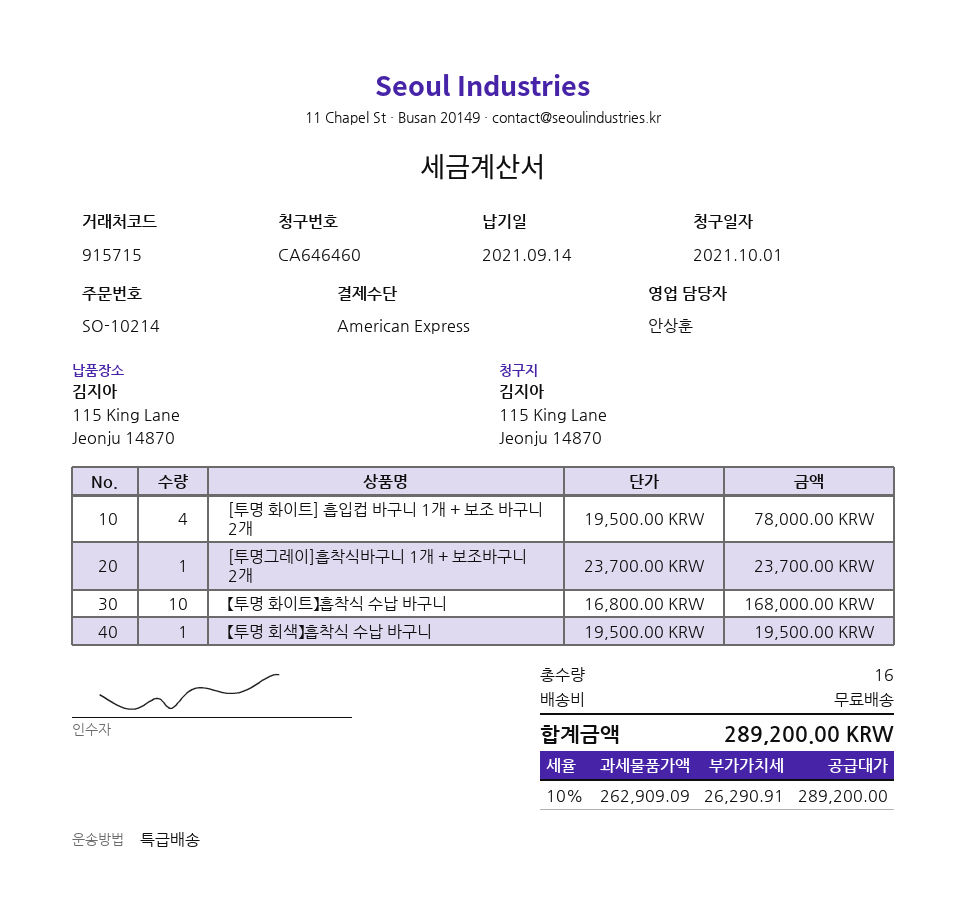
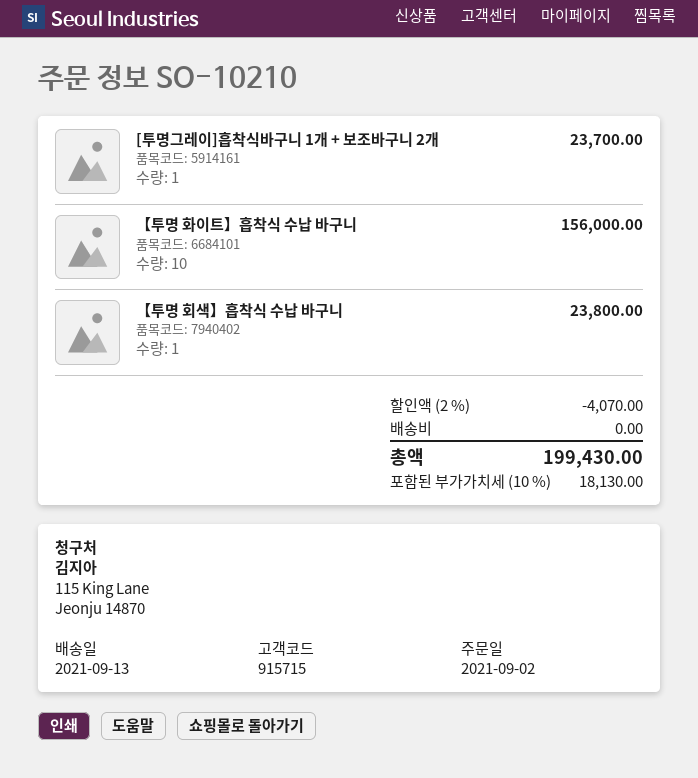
order number: SO-10214 -> SO-10210
delivery date: 2021-09-14 -> 2021-09-13
[투명 화이트] 흡입컵 바구니 1개 + 보조 바구니 2개: 4 for 78000.00 -> none
【투명 화이트】흡착식 수납 바구니: 10 for 168000.00 -> 10 for 156000.00
【투명 회색】흡착식 수납 바구니: 1 for 19500.00 -> 1 for 23800.00
discount: none -> 2% = 4070.00
tax: 10% = 26290.91 -> 10% = 18130.00
total: 289200.00 -> 199430.00

